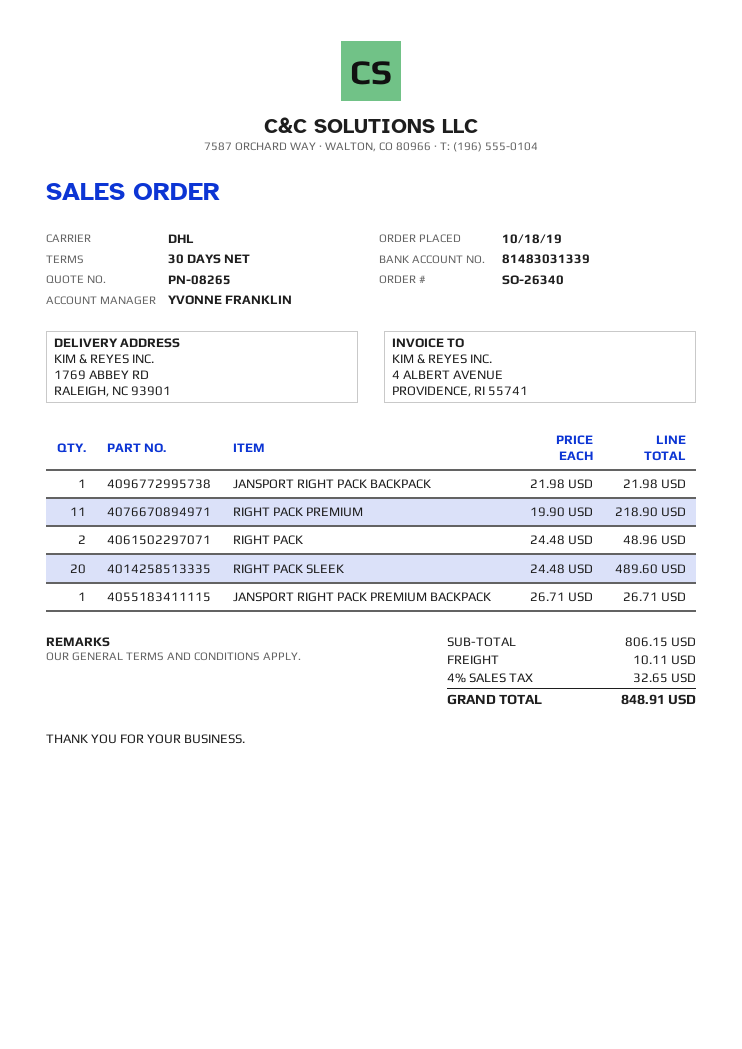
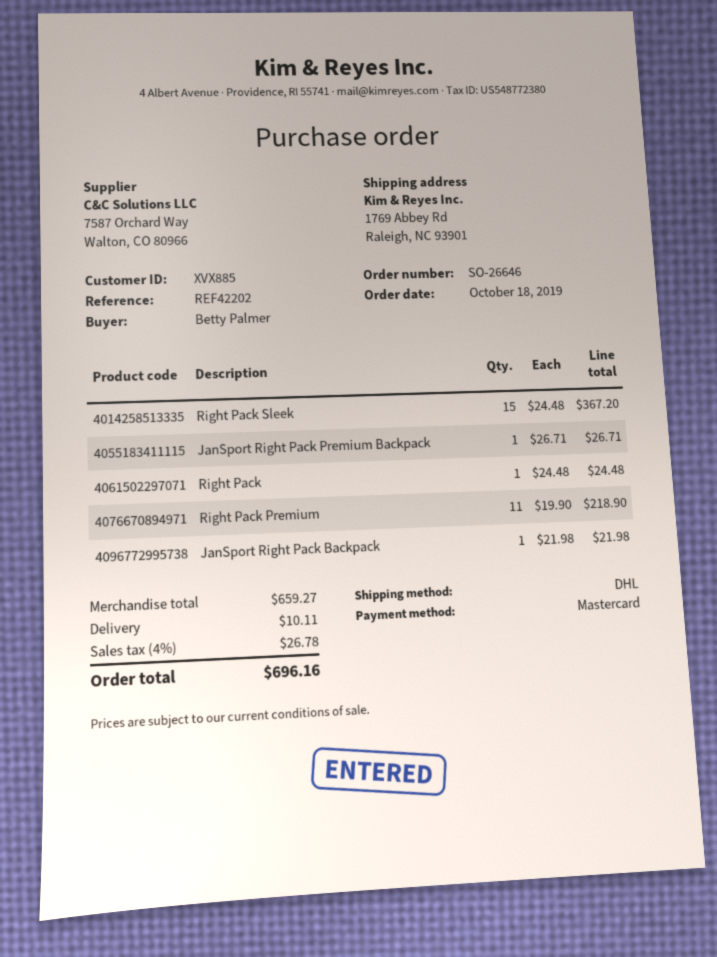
order number: SO-26340 -> SO-26646
RIGHT PACK: 2 x 24.48 = 48.96 -> 1 x 24.48 = 24.48
RIGHT PACK SLEEK: 20 x 24.48 = 489.60 -> 15 x 24.48 = 367.20
subtotal: 806.15 -> 659.27
tax: 4% = 32.65 -> 4% = 26.78
total: 848.91 -> 696.16

